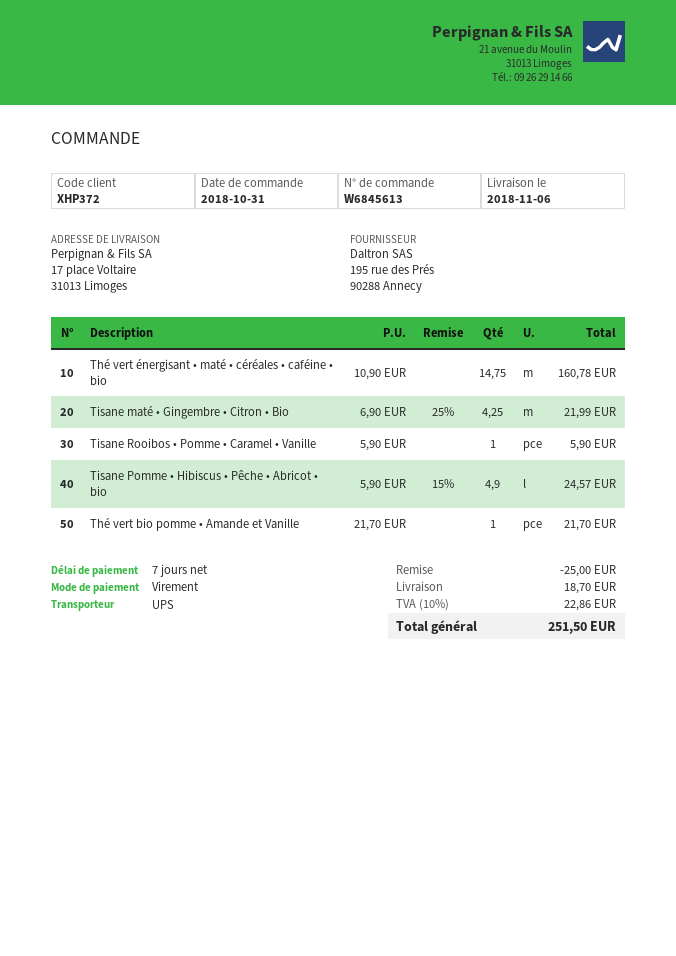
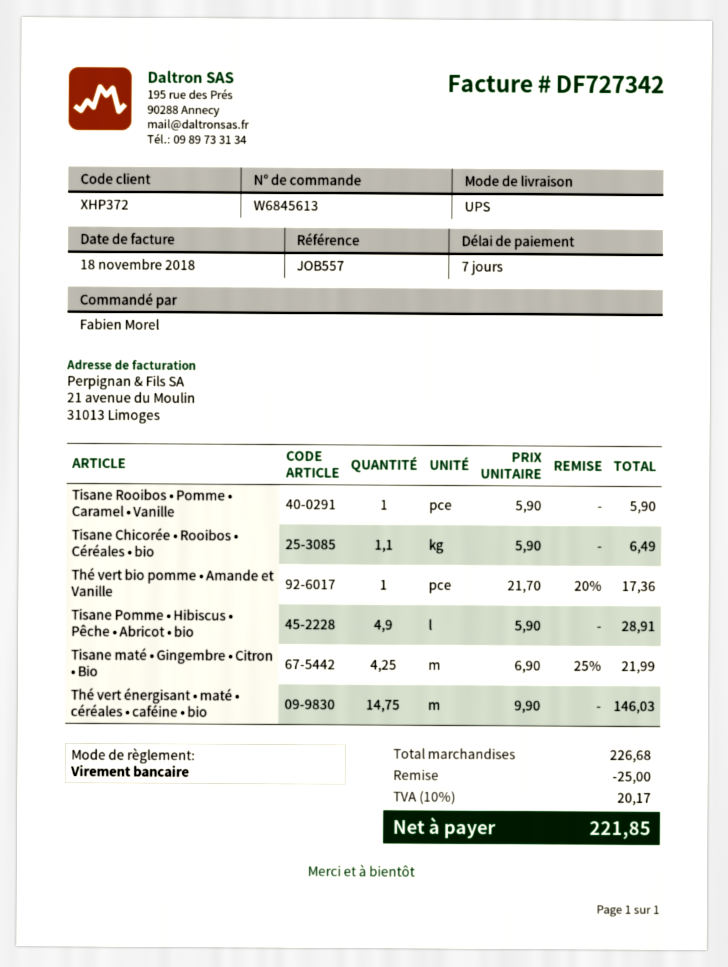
Thé vert énergisant • maté • céréales • caféine • bio: 14.75 x 10.90 = 160.78 -> 14.75 x 9.90 = 146.03
Tisane Pomme • Hibiscus • Pêche • Abricot • bio: 4.9 x 5.90 - 15% = 24.57 -> 4.9 x 5.90 = 28.91
Thé vert bio pomme • Amande et Vanille: 1 x 21.70 = 21.70 -> 1 x 21.70 - 20% = 17.36
Tisane Chicorée • Rooibos • Céréales • bio: none -> 1.1 x 5.90 = 6.49
shipping: 18.70 -> none
tax: 10% = 22.86 -> 10% = 20.17
total: 251.50 -> 221.85

